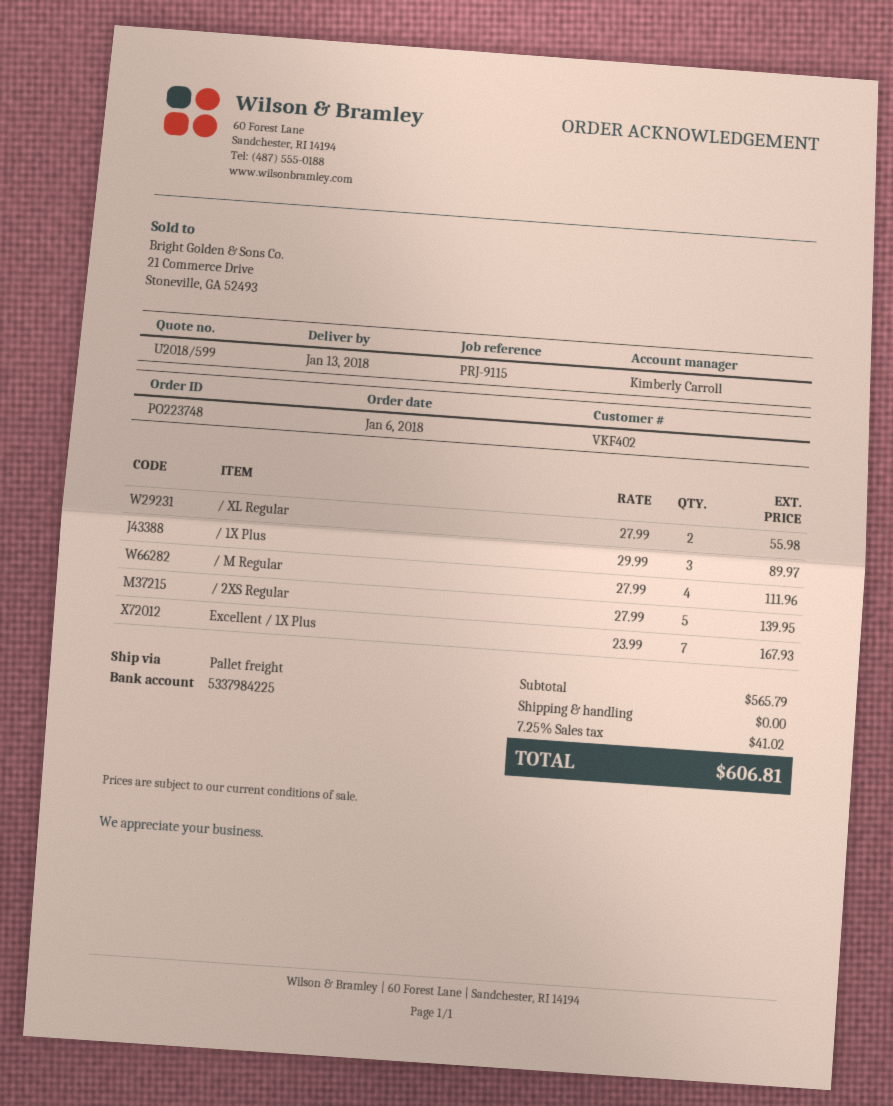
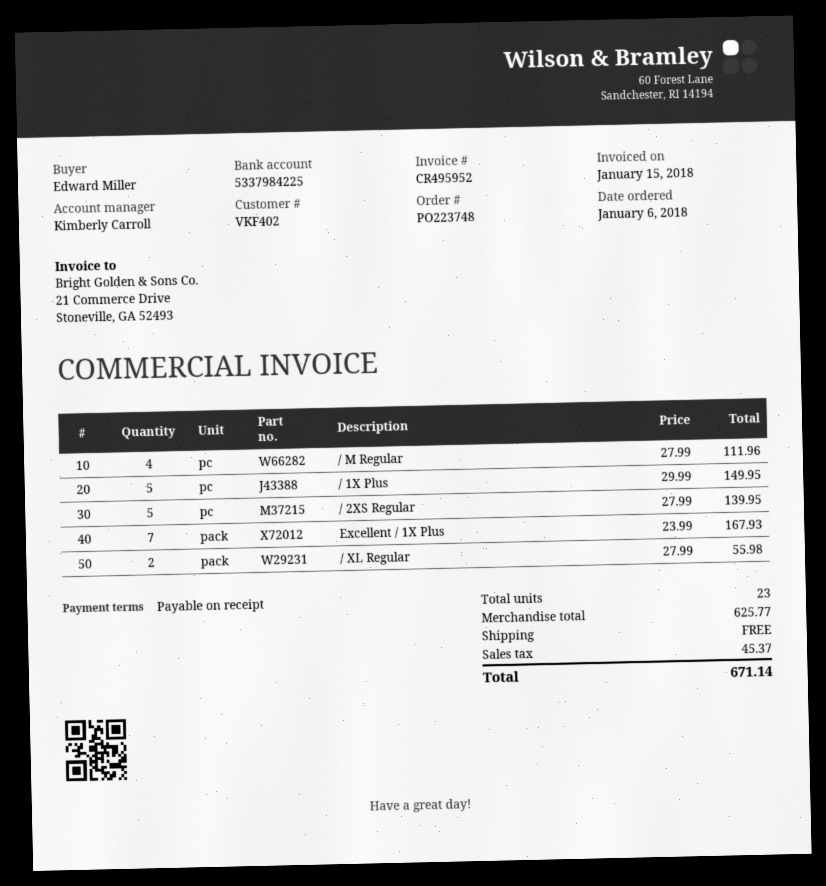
/ 1X Plus: 3 x 29.99 = 89.97 -> 5 x 29.99 = 149.95
subtotal: 565.79 -> 625.77
tax: 41.02 -> 45.37
total: 606.81 -> 671.14

